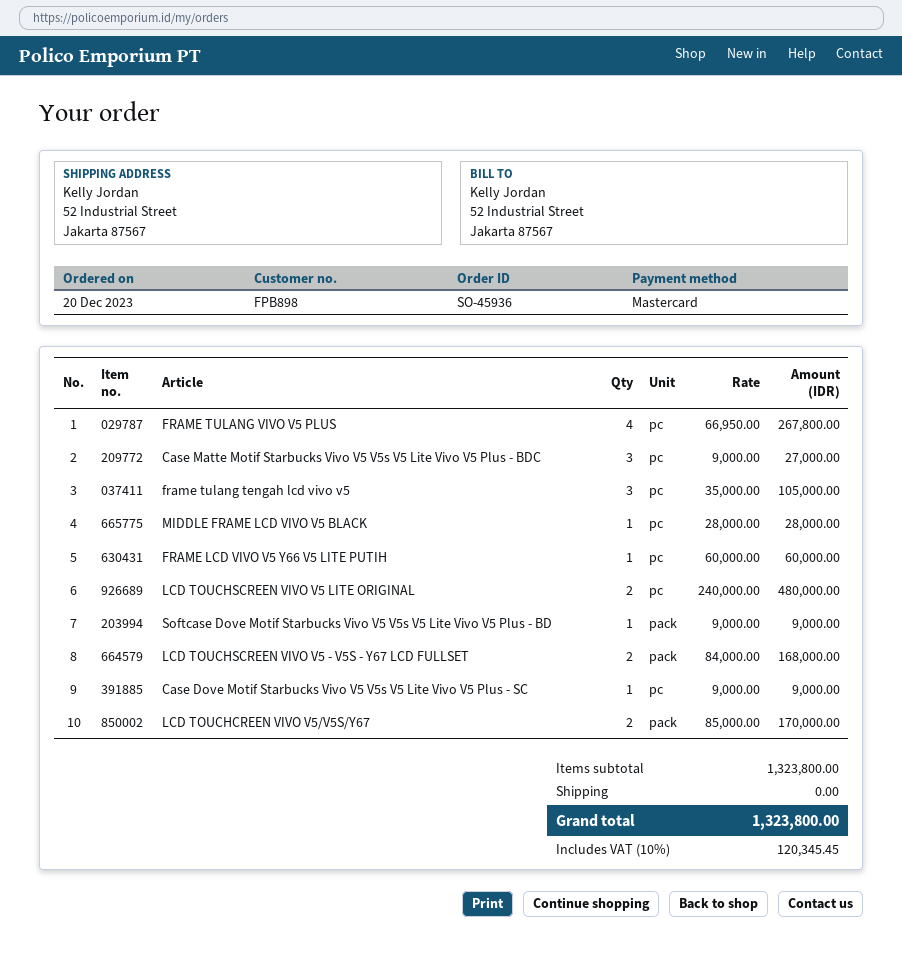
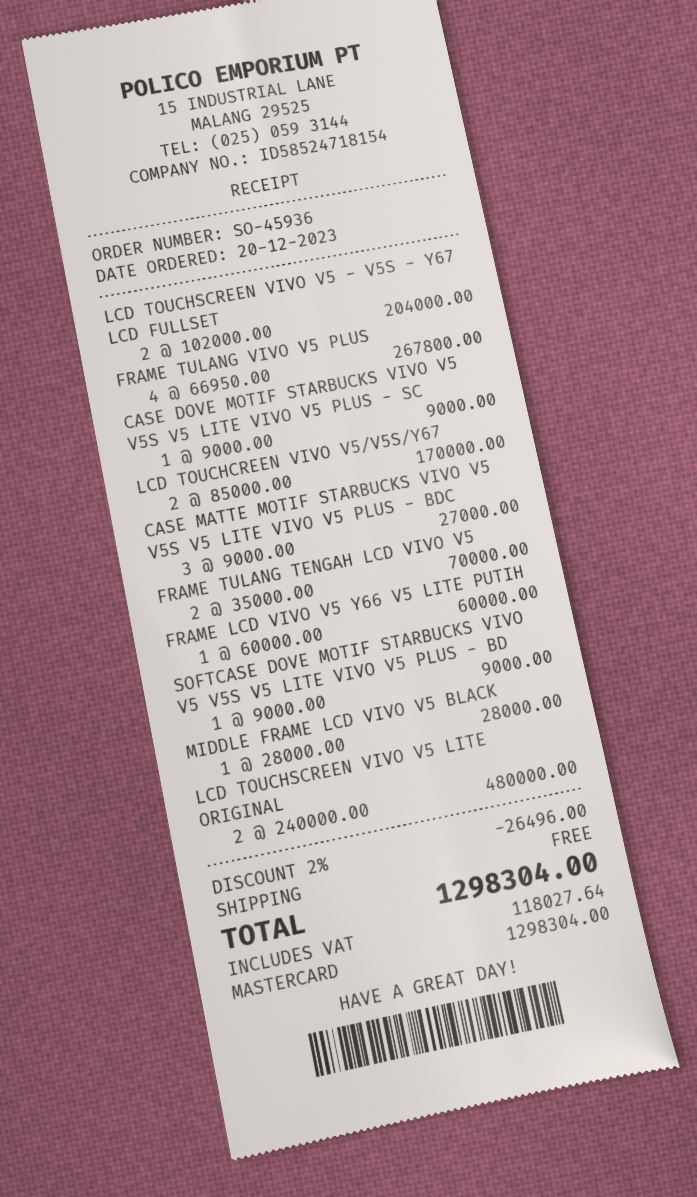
frame tulang tengah lcd vivo v5: 3 x 35000.00 = 105000.00 -> 2 x 35000.00 = 70000.00
LCD TOUCHSCREEN VIVO V5 - V5S - Y67 LCD FULLSET: 2 x 84000.00 = 168000.00 -> 2 x 102000.00 = 204000.00
discount: none -> 2% = 26496.00
tax: 120345.45 -> 118027.64
total: 1323800.00 -> 1298304.00

